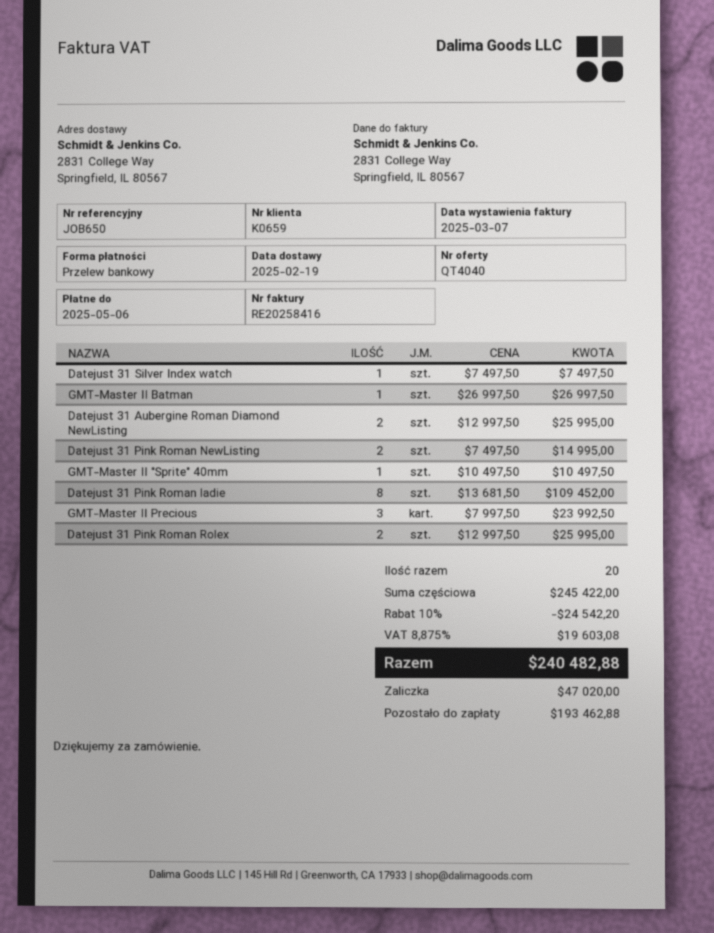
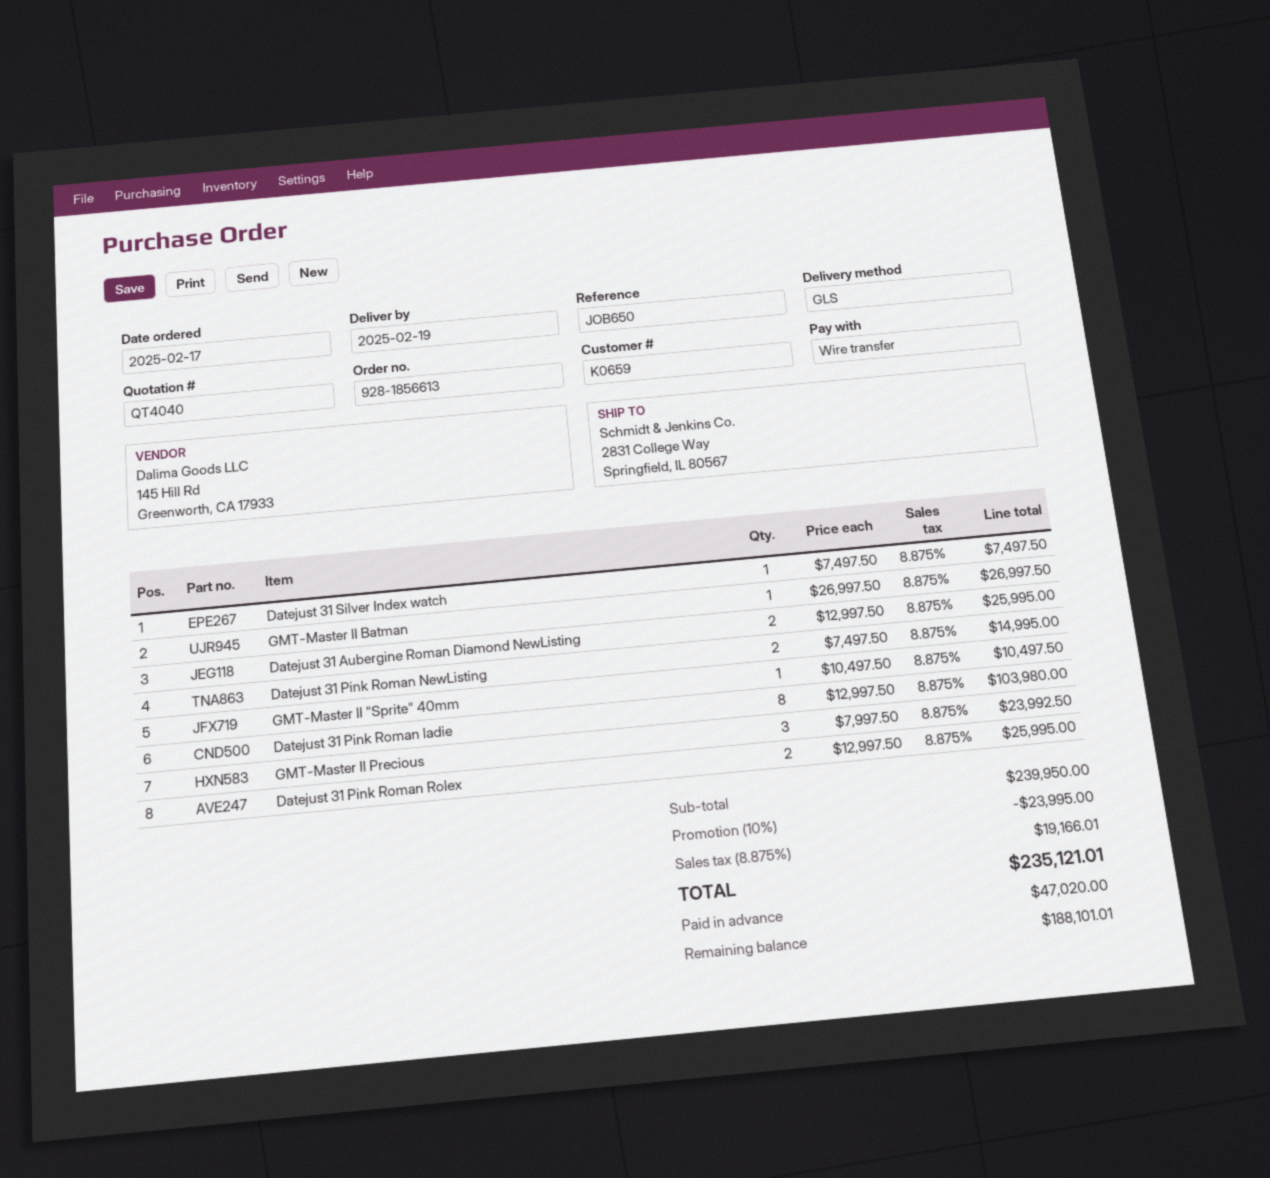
Datejust 31 Pink Roman ladie: 8 x 13681.50 = 109452.00 -> 8 x 12997.50 = 103980.00
subtotal: 245422.00 -> 239950.00
discount: 10% = 24542.20 -> 10% = 23995.00
tax: 8.875% = 19603.08 -> 8.875% = 19166.01
total: 240482.88 -> 235121.01
balance: 193462.88 -> 188101.01

